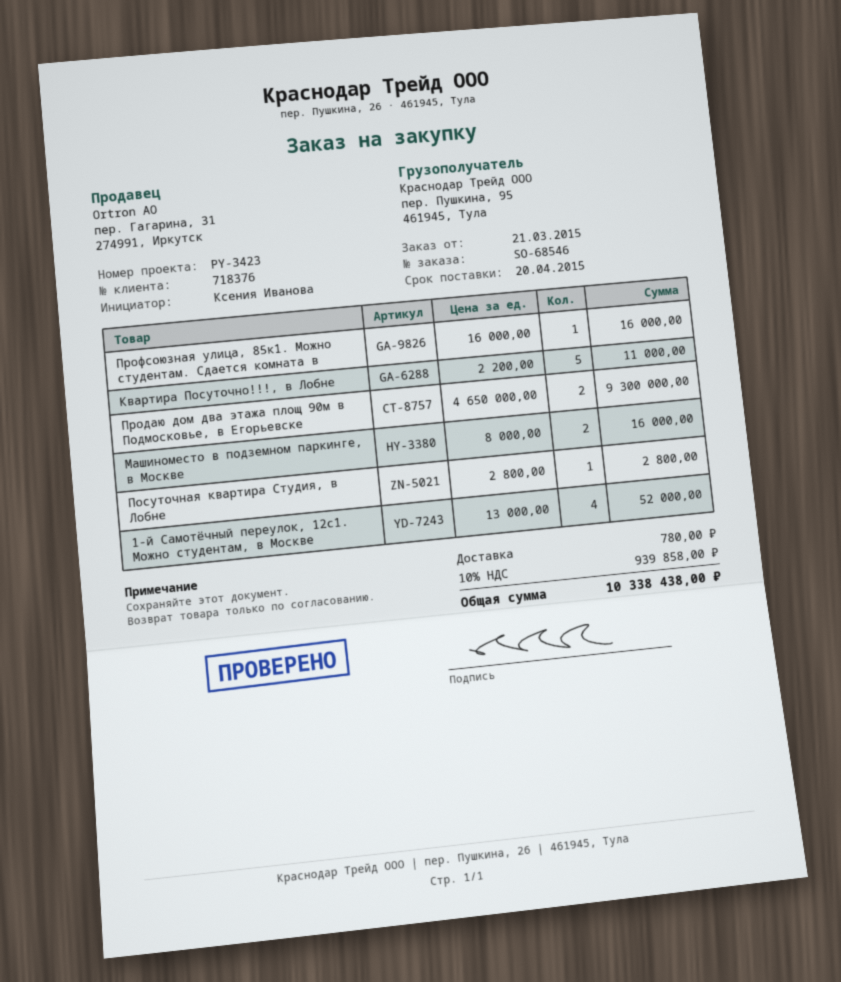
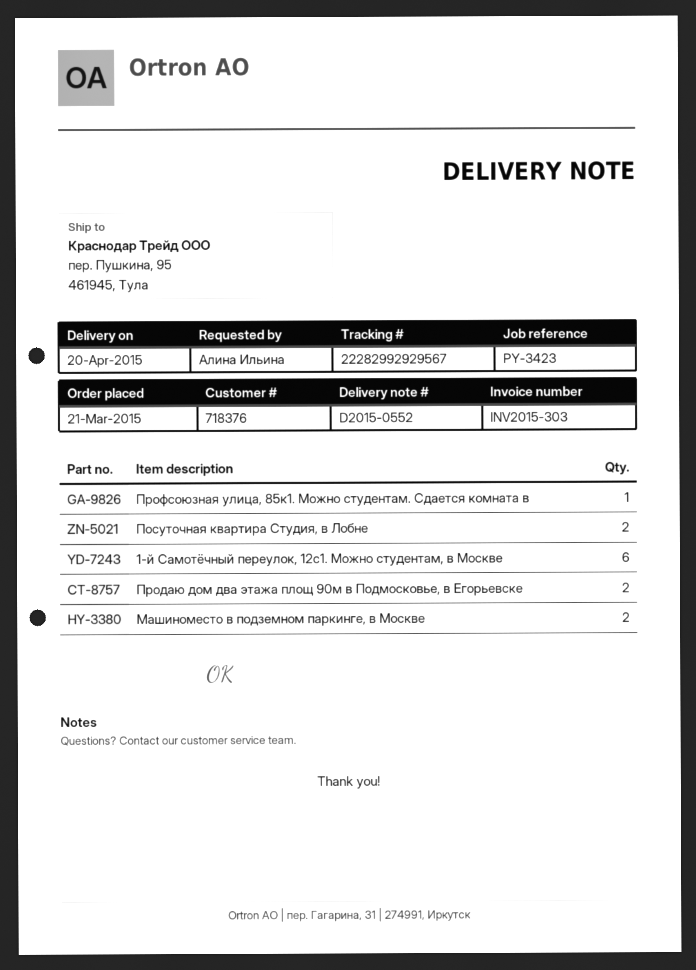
ordered by: Ксения Иванова -> Алина Ильина
Квартира Посуточно!!!, в Лобне: 5 -> none
Посуточная квартира Студия, в Лобне: 1 -> 2
1-й Самотёчный переулок, 12с1. Можно студентам, в Москве: 4 -> 6

